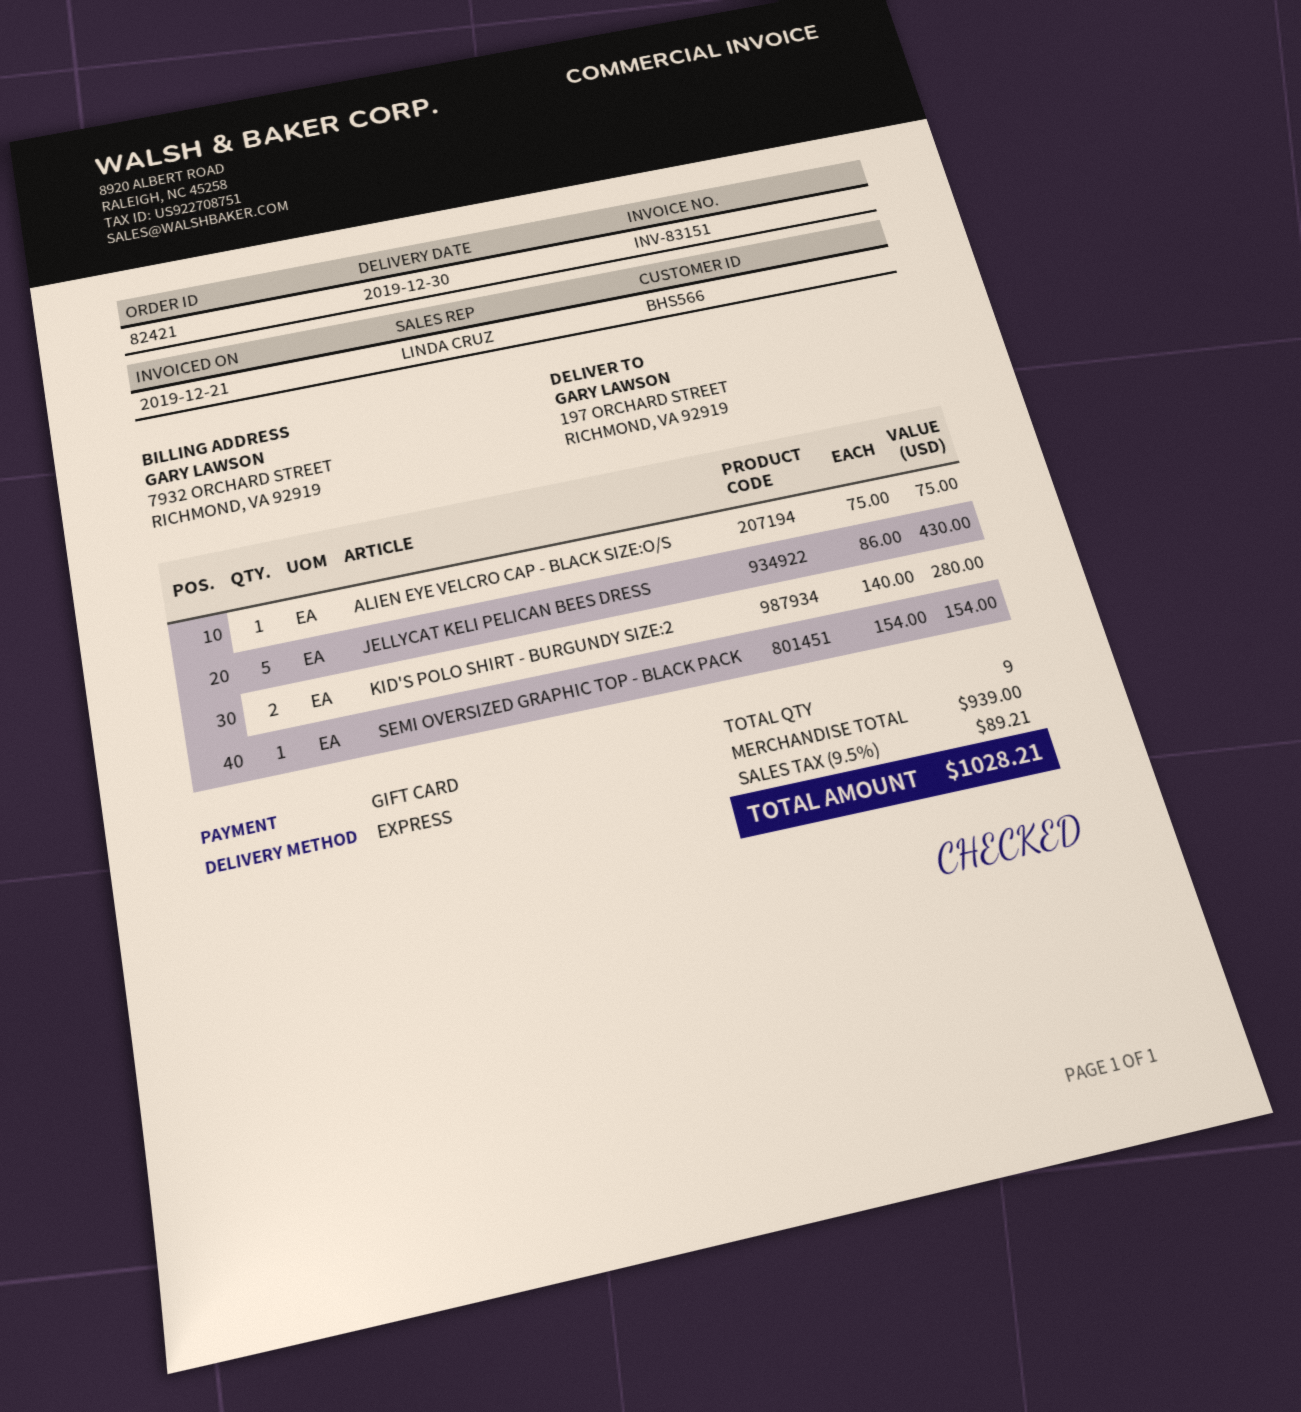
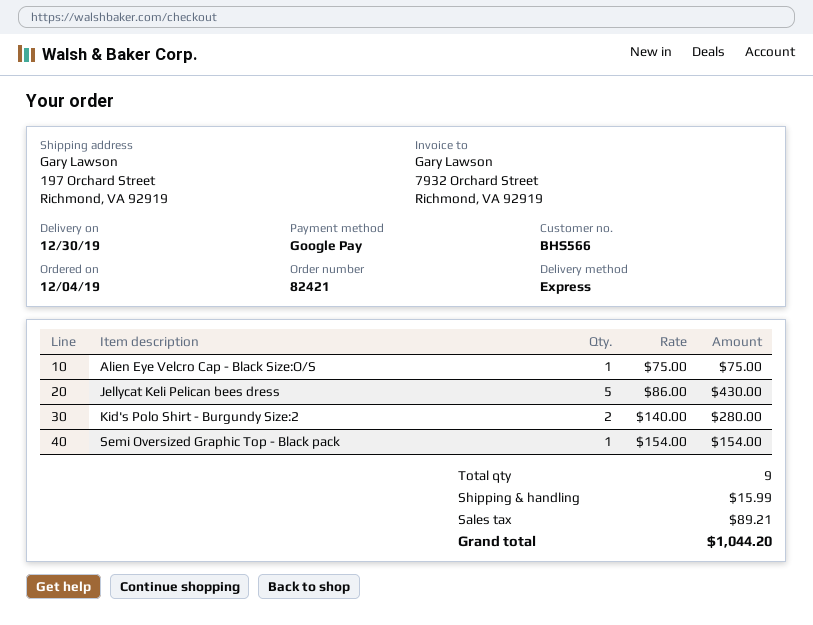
payment method: gift card -> Google Pay
shipping: none -> 15.99
total: 1028.21 -> 1044.20

